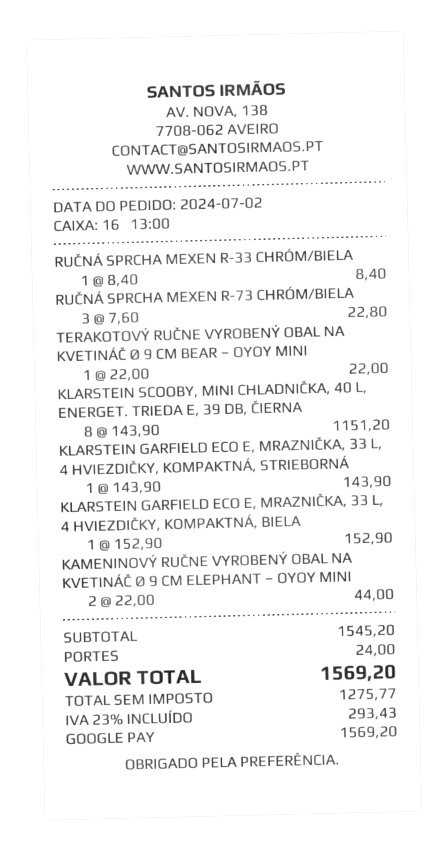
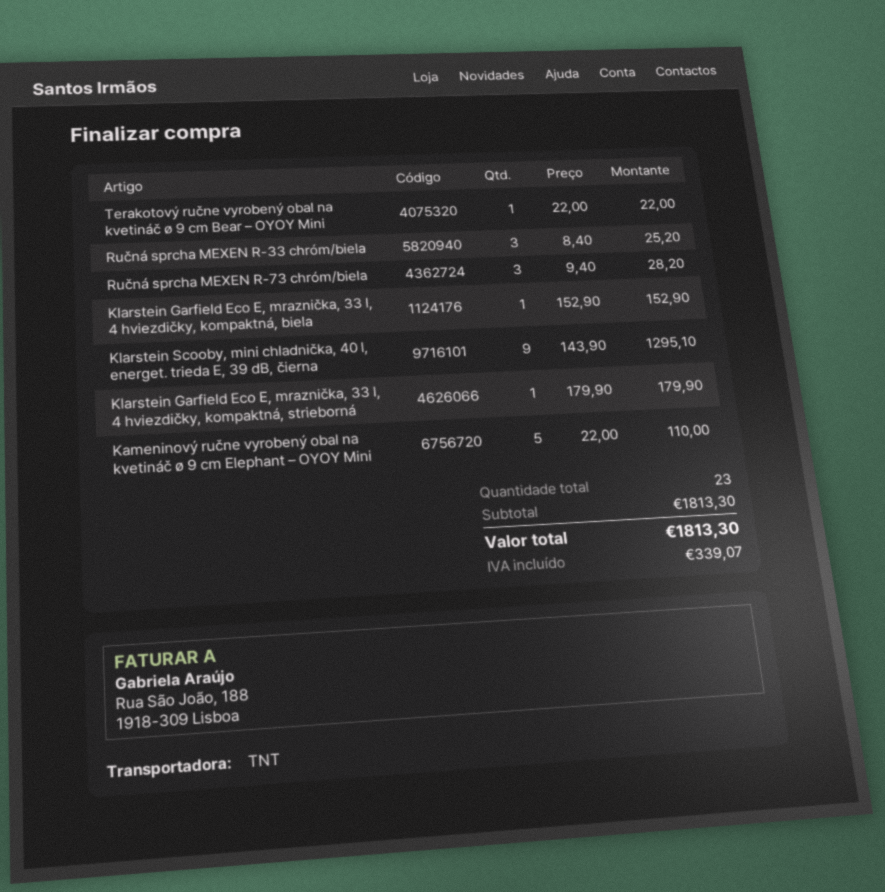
RUČNÁ SPRCHA MEXEN R-33 CHRÓM/BIELA: 1 x 8.40 = 8.40 -> 3 x 8.40 = 25.20
RUČNÁ SPRCHA MEXEN R-73 CHRÓM/BIELA: 3 x 7.60 = 22.80 -> 3 x 9.40 = 28.20
KLARSTEIN SCOOBY, MINI CHLADNIČKA, 40 L, ENERGET. TRIEDA E, 39 DB, ČIERNA: 8 x 143.90 = 1151.20 -> 9 x 143.90 = 1295.10
KLARSTEIN GARFIELD ECO E, MRAZNIČKA, 33 L, 4 HVIEZDIČKY, KOMPAKTNÁ, STRIEBORNÁ: 1 x 143.90 = 143.90 -> 1 x 179.90 = 179.90
KAMENINOVÝ RUČNE VYROBENÝ OBAL NA KVETINÁČ Ø 9 CM ELEPHANT – OYOY MINI: 2 x 22.00 = 44.00 -> 5 x 22.00 = 110.00
subtotal: 1545.20 -> 1813.30
shipping: 24.00 -> none
tax: 293.43 -> 339.07
total: 1569.20 -> 1813.30

